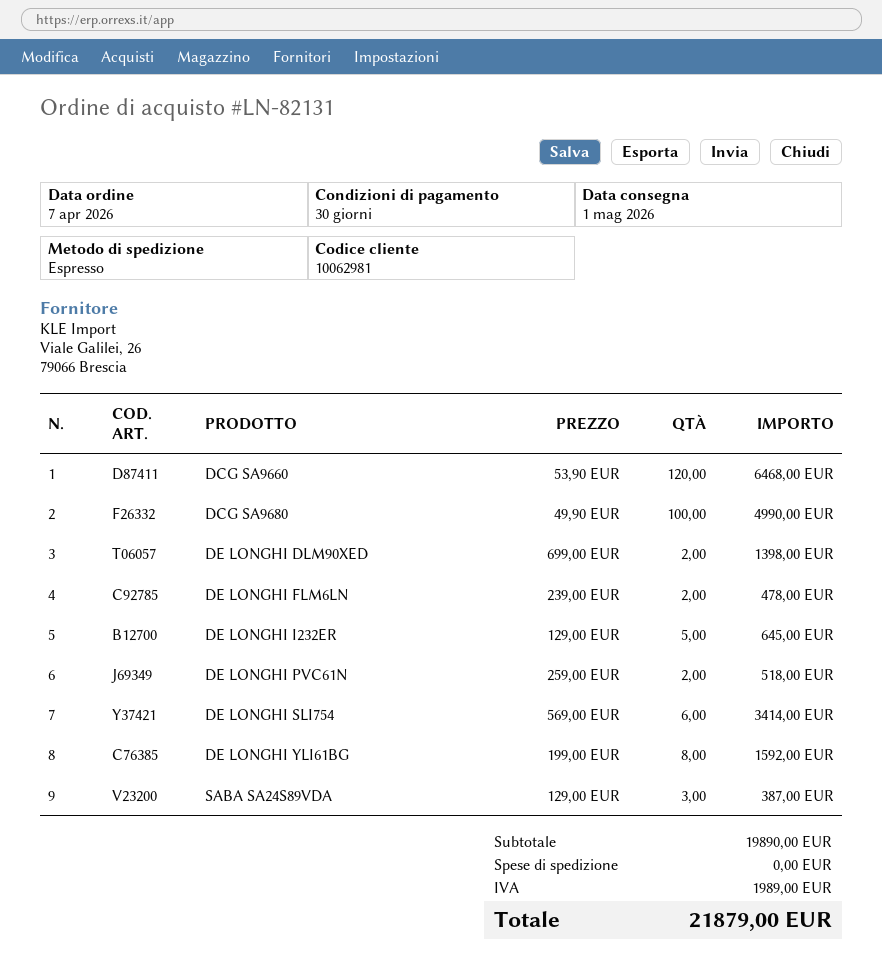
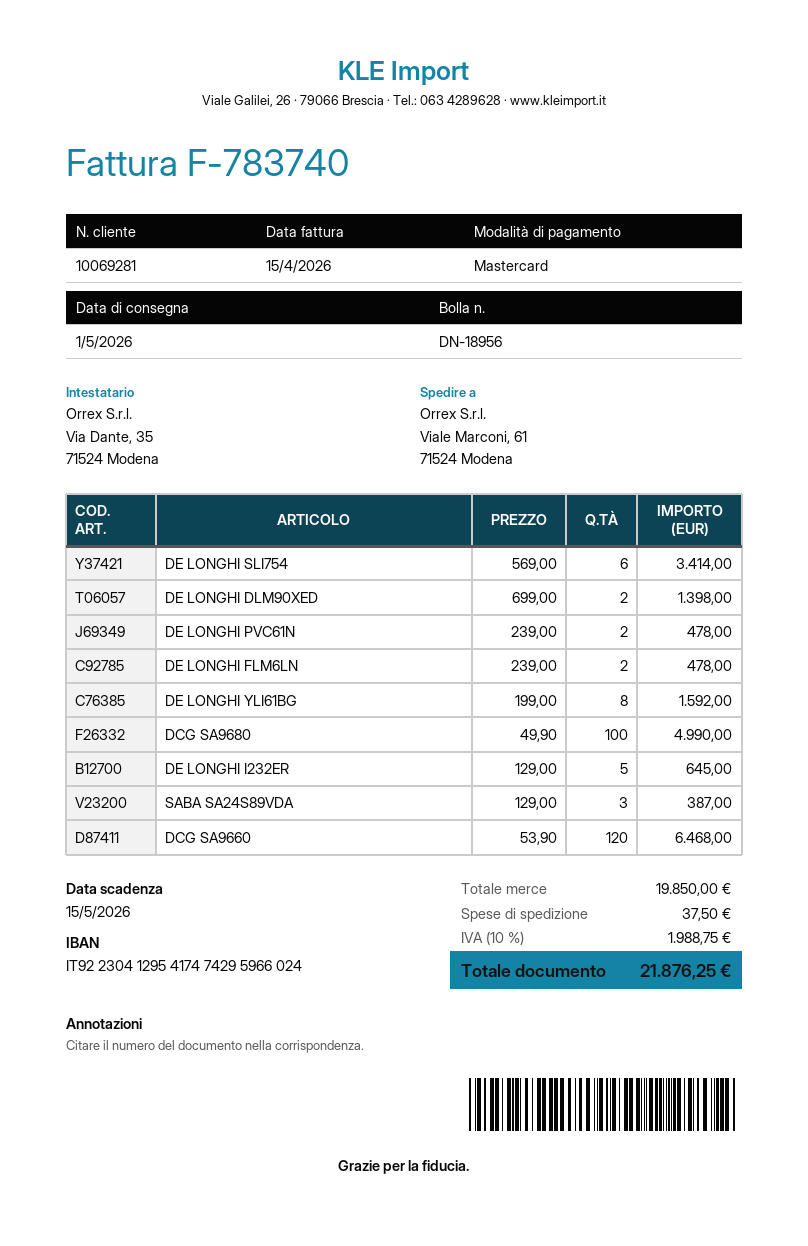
customer number: 10062981 -> 10069281
DE LONGHI PVC61N: 2 x 259.00 = 518.00 -> 2 x 239.00 = 478.00
subtotal: 19890.00 -> 19850.00
shipping: 0.00 -> 37.50
tax: 1989.00 -> 1988.75
total: 21879.00 -> 21876.25

